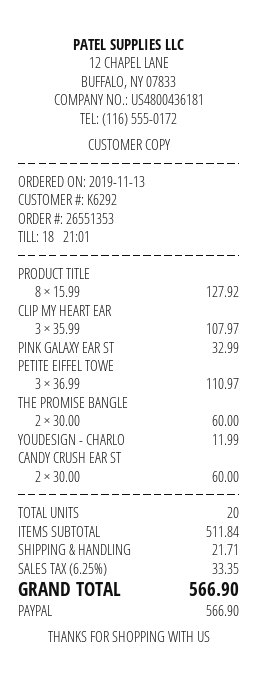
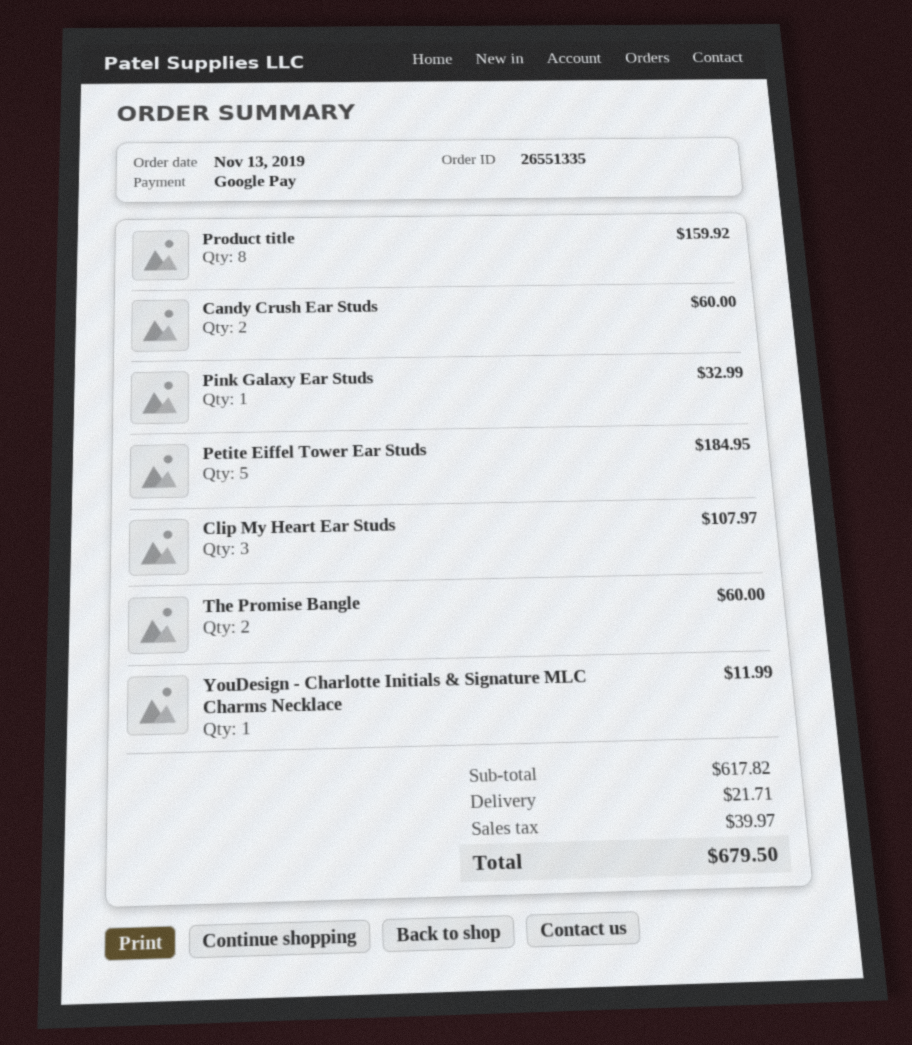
order number: 26551353 -> 26551335
payment method: PayPal -> Google Pay
PRODUCT TITLE: 8 for 127.92 -> 8 for 159.92
PETITE EIFFEL TOWE: 3 for 110.97 -> 5 for 184.95
subtotal: 511.84 -> 617.82
tax: 33.35 -> 39.97
total: 566.90 -> 679.50

